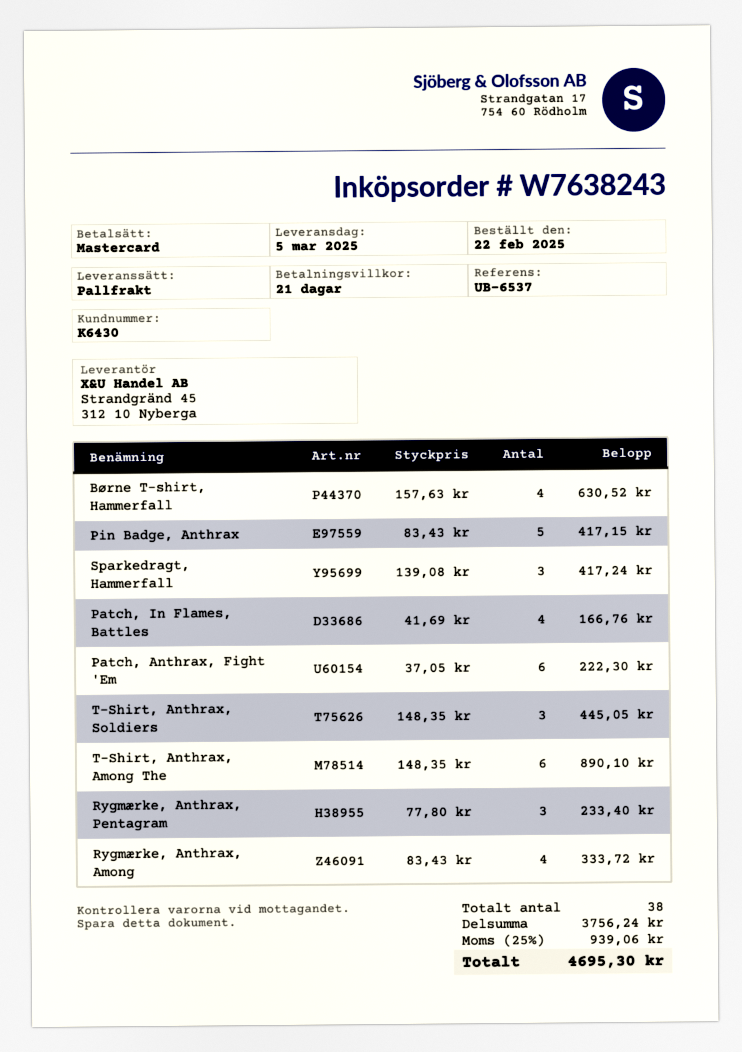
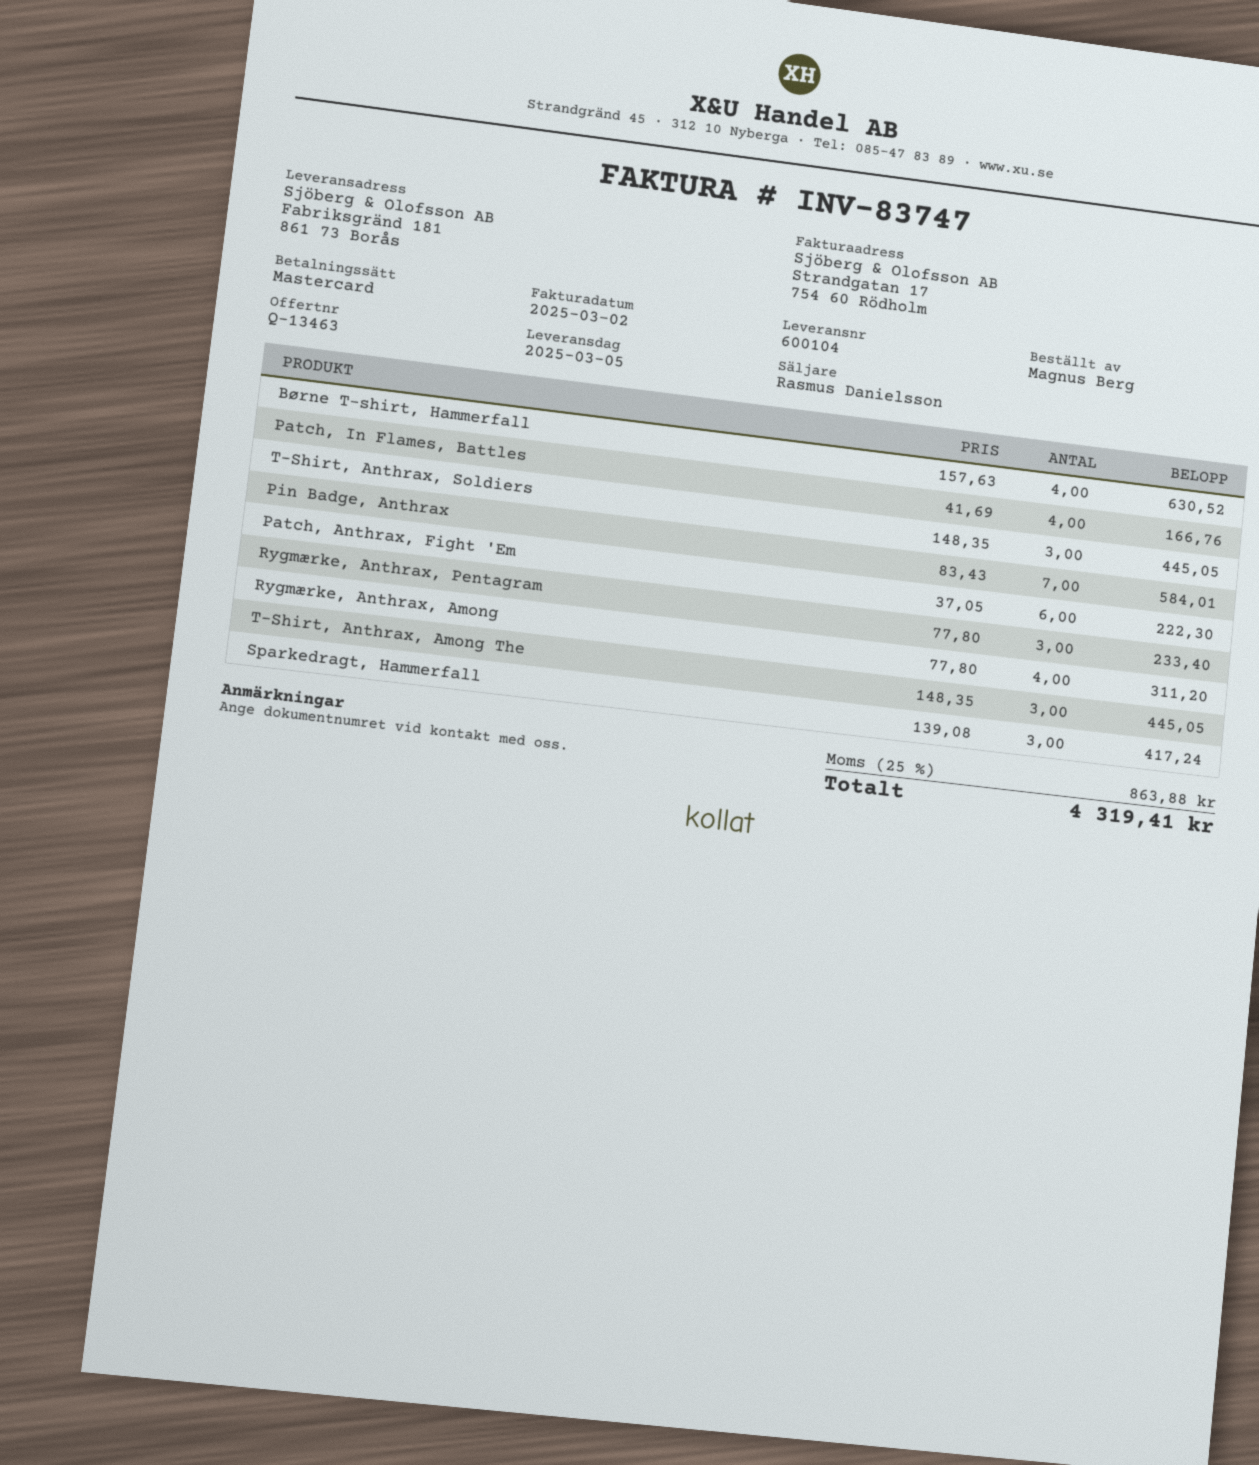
Pin Badge, Anthrax: 5 x 83.43 = 417.15 -> 7 x 83.43 = 584.01
T-Shirt, Anthrax, Among The: 6 x 148.35 = 890.10 -> 3 x 148.35 = 445.05
Rygmærke, Anthrax, Among: 4 x 83.43 = 333.72 -> 4 x 77.80 = 311.20
tax: 25% = 939.06 -> 25% = 863.88
total: 4695.30 -> 4319.41

